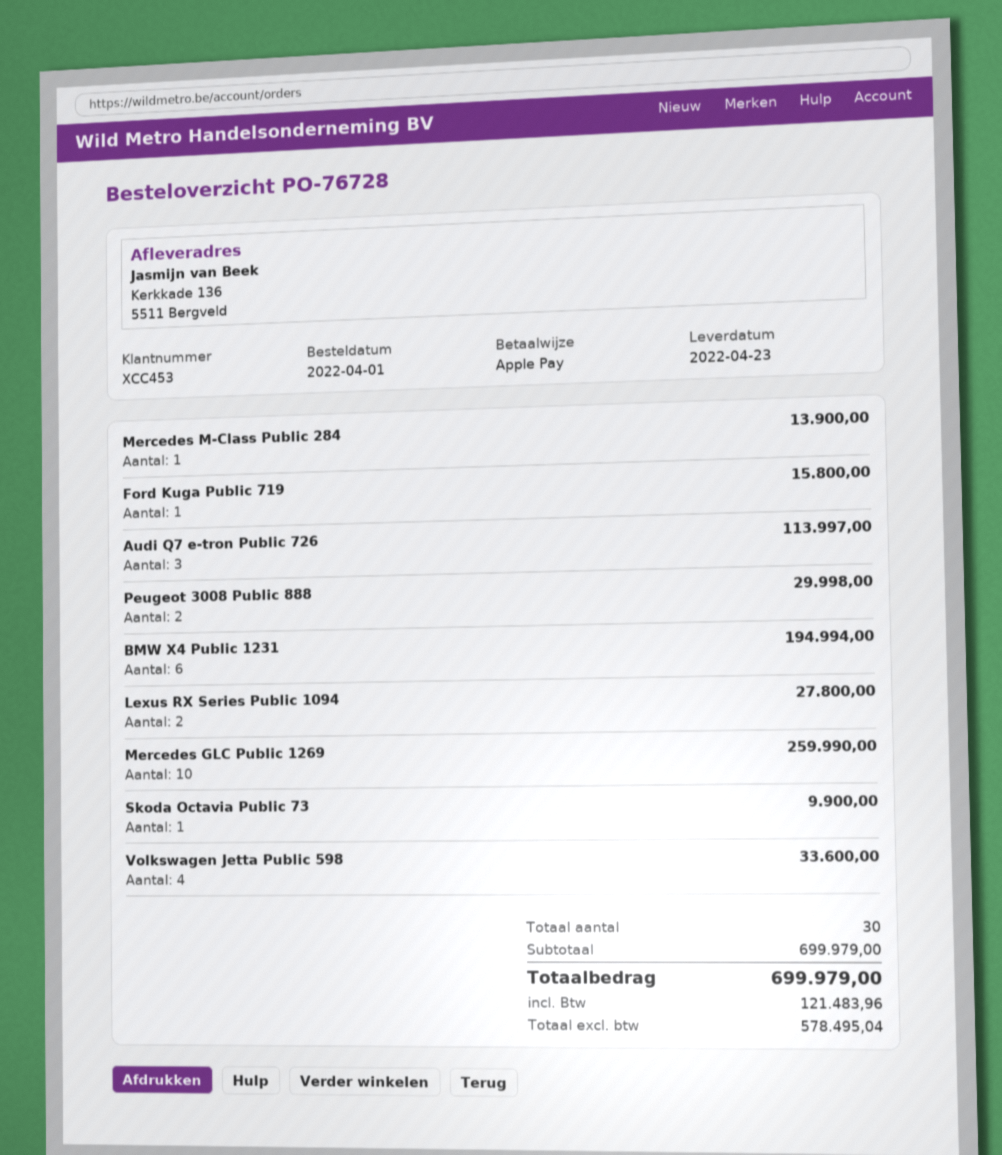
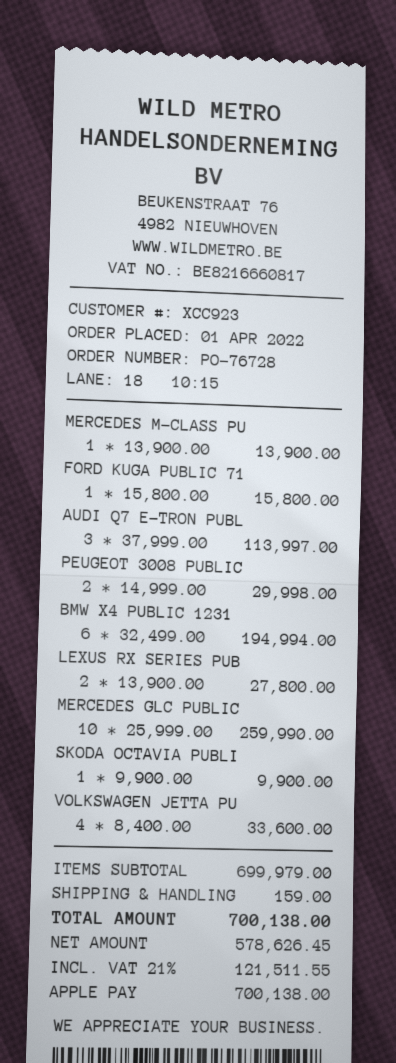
customer number: XCC453 -> XCC923
shipping: none -> 159.00
net: 578495.04 -> 578626.45
tax: 121483.96 -> 121511.55
total: 699979.00 -> 700138.00

